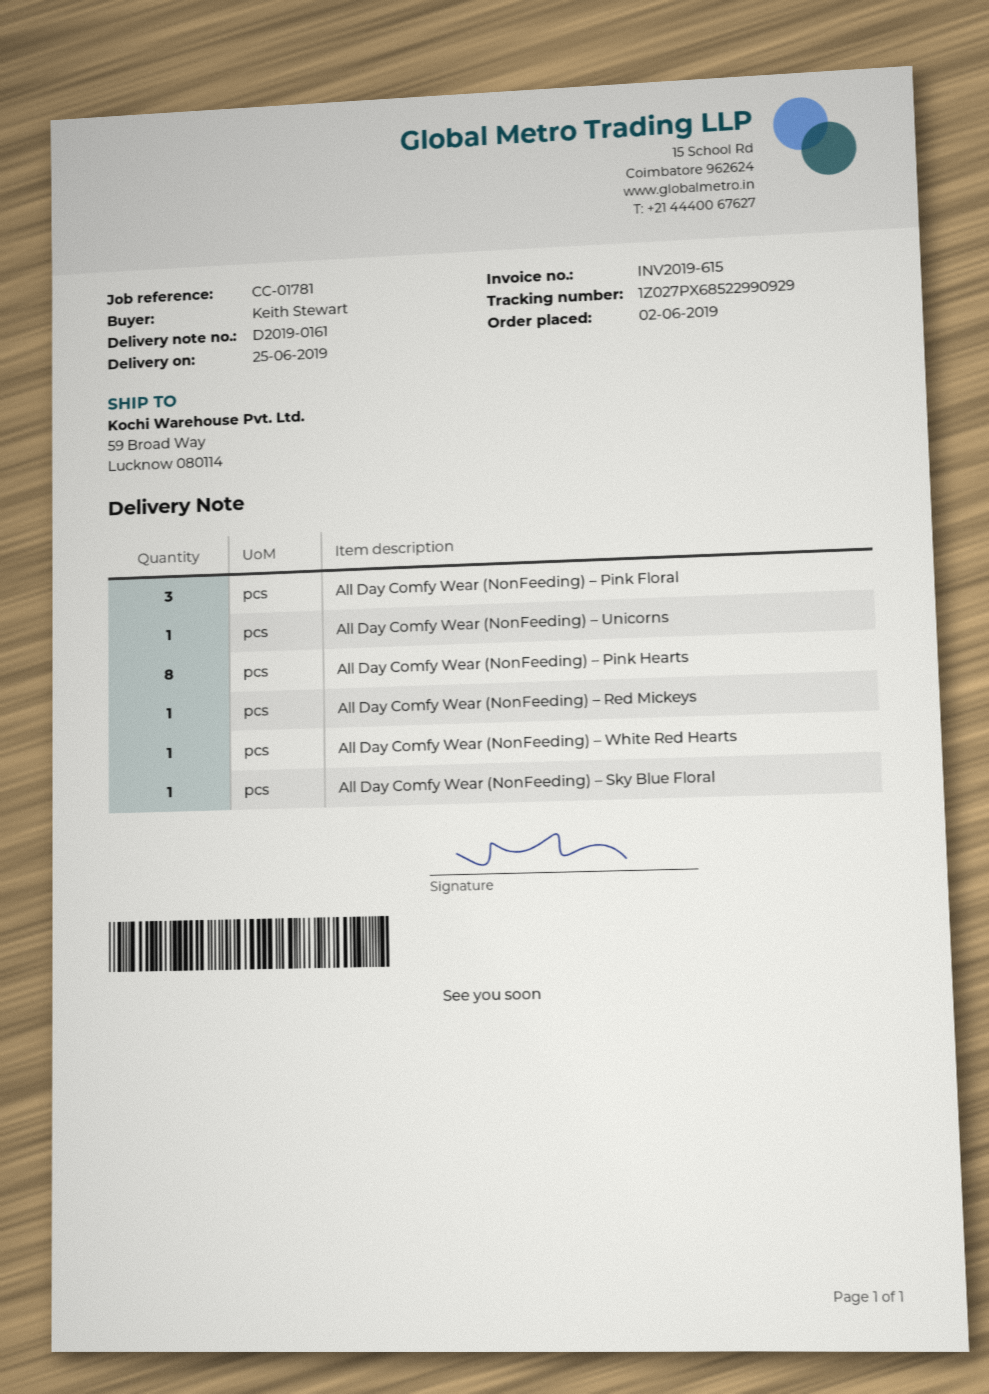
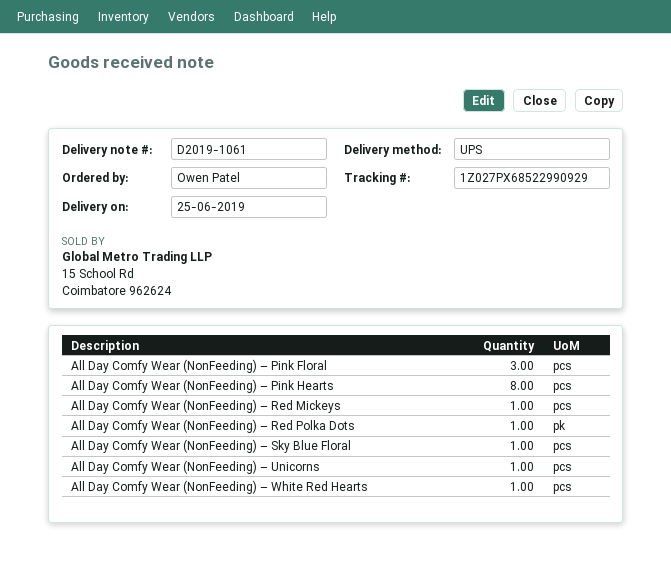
delivery note number: D2019-0161 -> D2019-1061
ordered by: Keith Stewart -> Owen Patel
All Day Comfy Wear (NonFeeding) – Red Polka Dots: none -> 1

